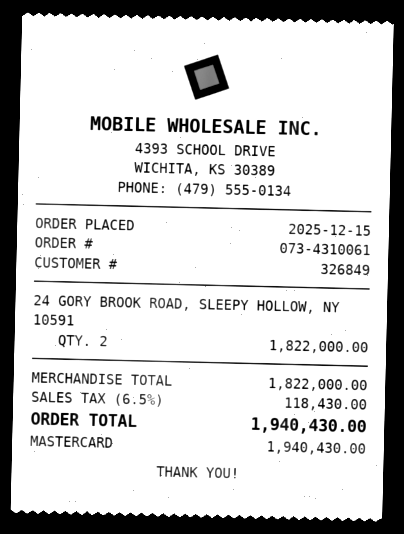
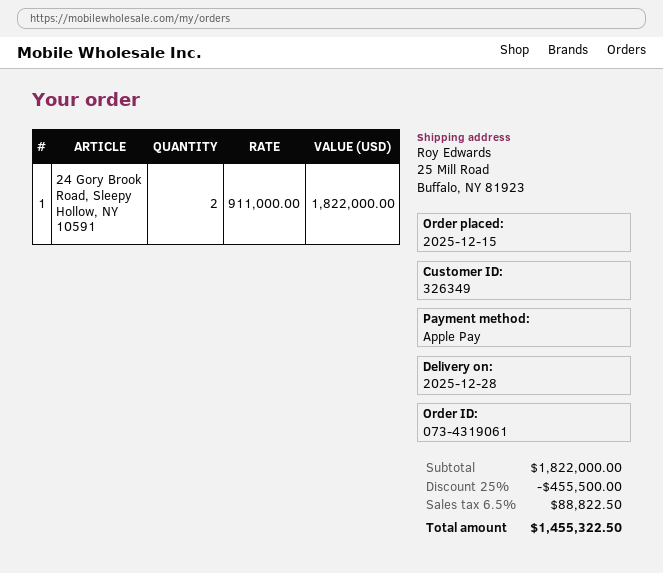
order number: 073-4310061 -> 073-4319061
customer number: 326849 -> 326349
payment method: Mastercard -> Apple Pay
discount: none -> 25% = 455500.00
tax: 6.5% = 118430.00 -> 6.5% = 88822.50
total: 1940430.00 -> 1455322.50

